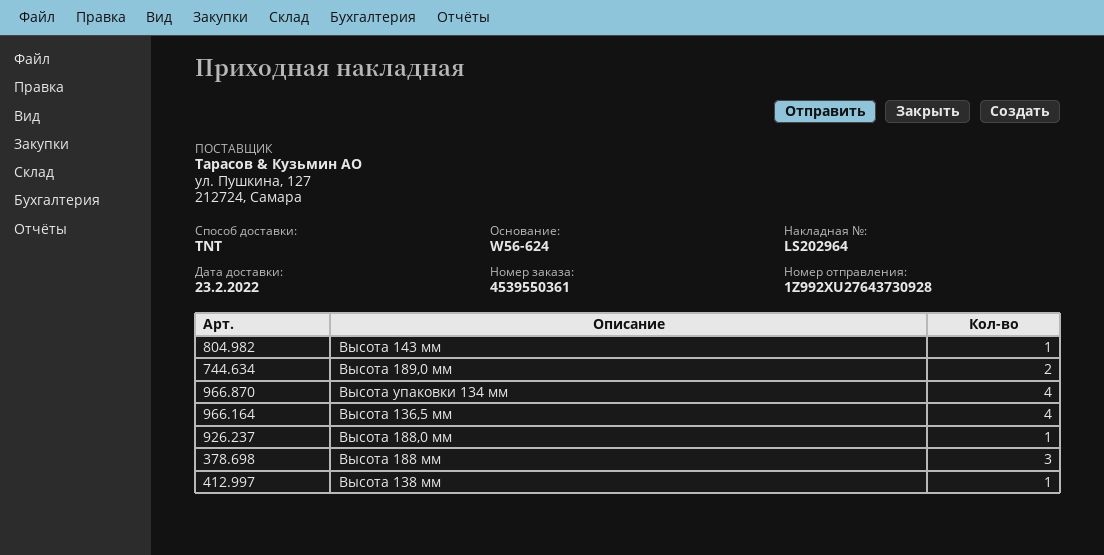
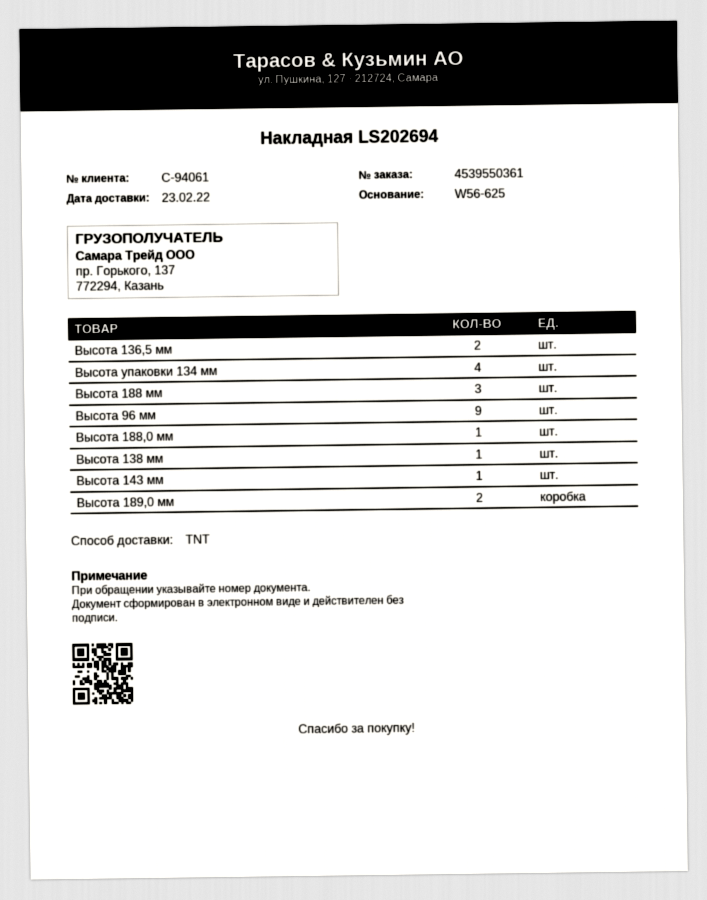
delivery note number: LS202964 -> LS202694
reference: W56-624 -> W56-625
Высота 136,5 мм: 4 -> 2
Высота 96 мм: none -> 9

